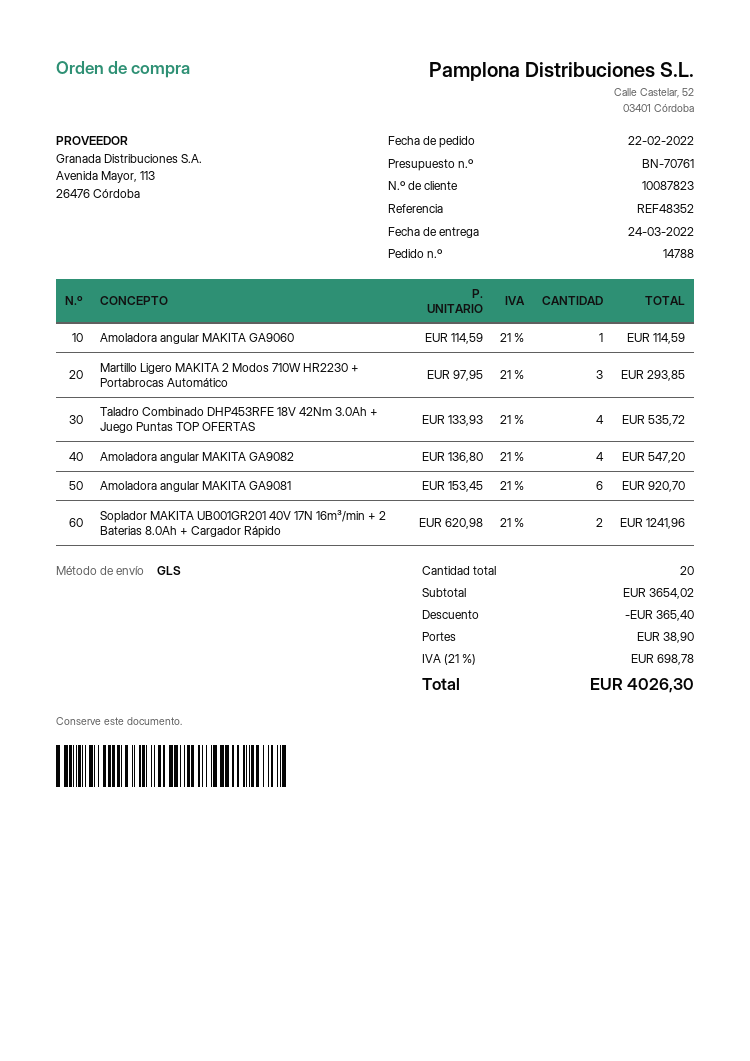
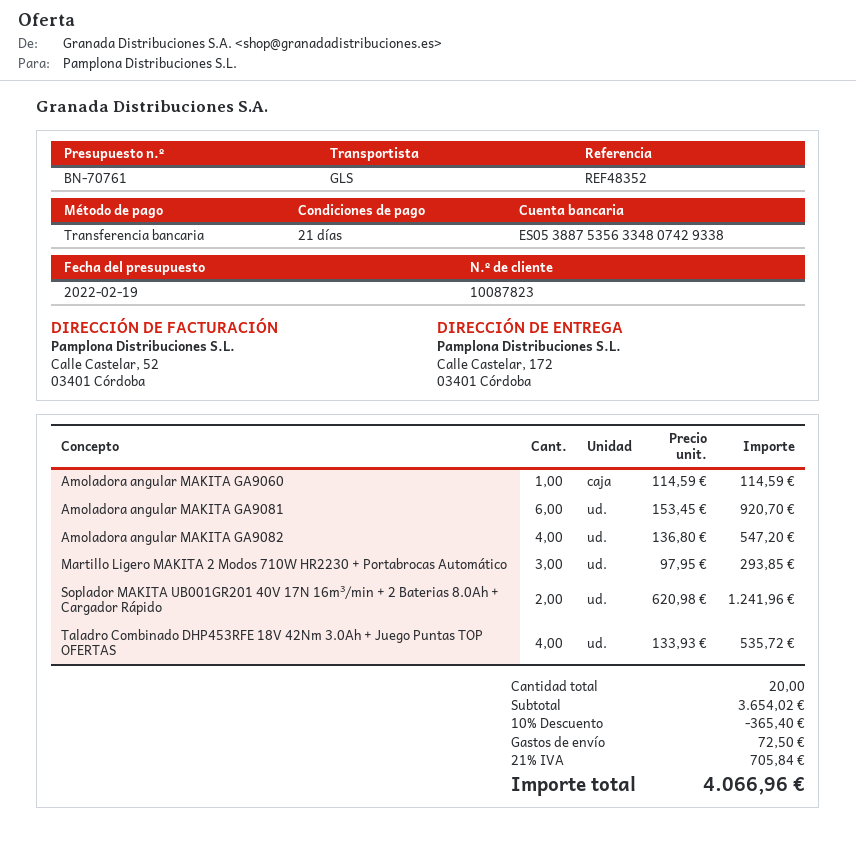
shipping: 38.90 -> 72.50
tax: 21% = 698.78 -> 21% = 705.84
total: 4026.30 -> 4066.96

